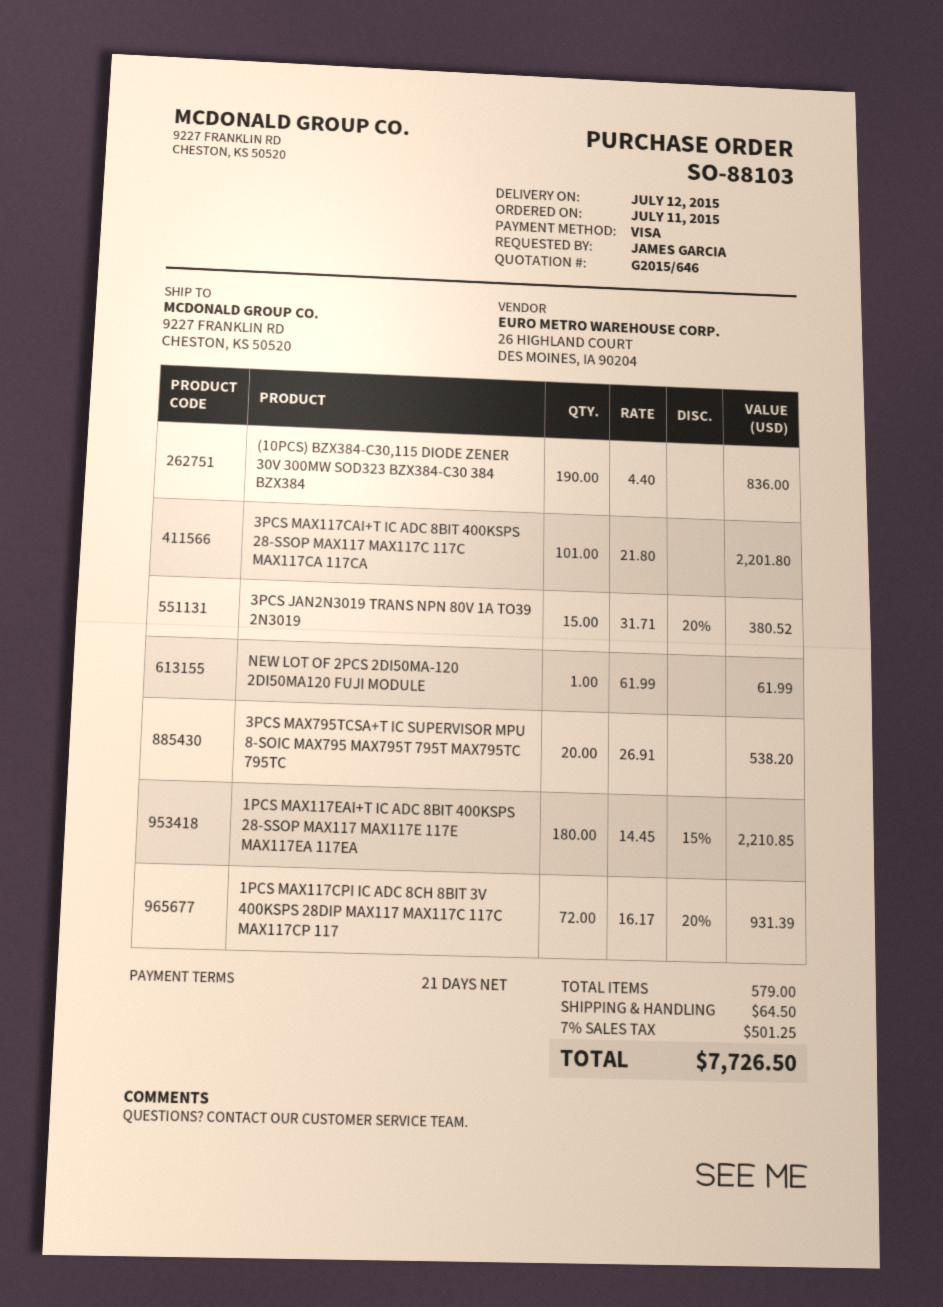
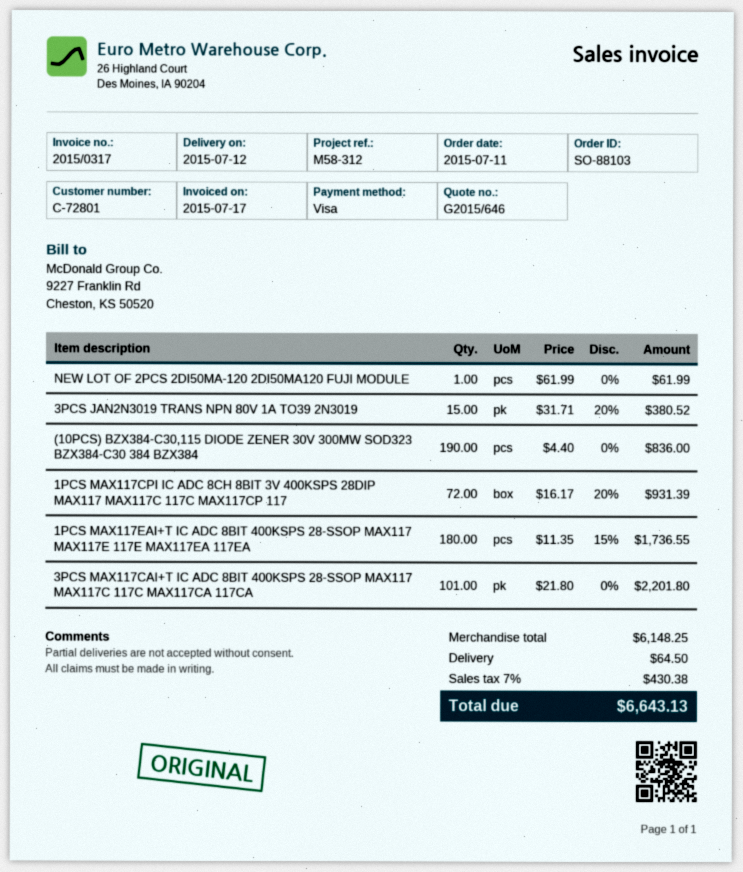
3PCS MAX795TCSA+T IC SUPERVISOR MPU 8-SOIC MAX795 MAX795T 795T MAX795TC 795TC: 20 x 26.91 = 538.20 -> none
1PCS MAX117EAI+T IC ADC 8BIT 400KSPS 28-SSOP MAX117 MAX117E 117E MAX117EA 117EA: 180 x 14.45 - 15% = 2210.85 -> 180 x 11.35 - 15% = 1736.55
tax: 7% = 501.25 -> 7% = 430.38
total: 7726.50 -> 6643.13

